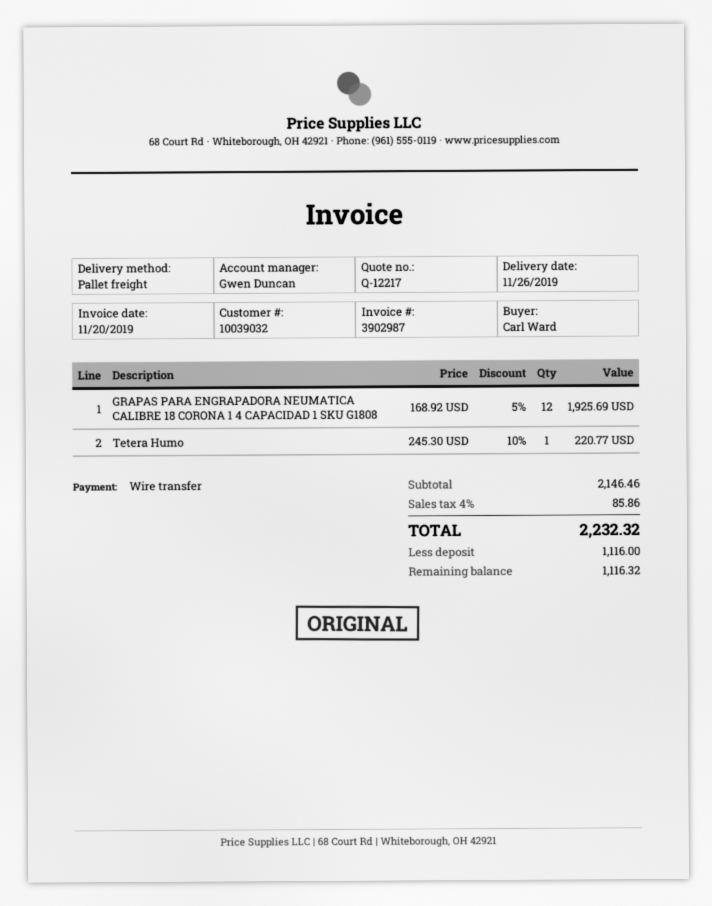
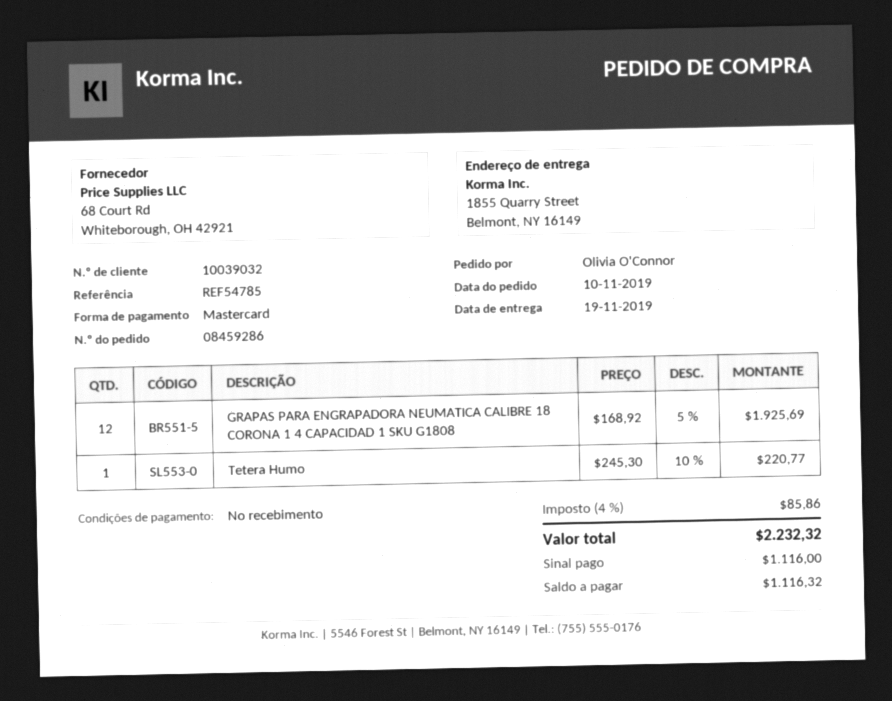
delivery date: 2019-11-26 -> 2019-11-19
ordered by: Carl Ward -> Olivia O'Connor
payment method: bank transfer -> Mastercard

